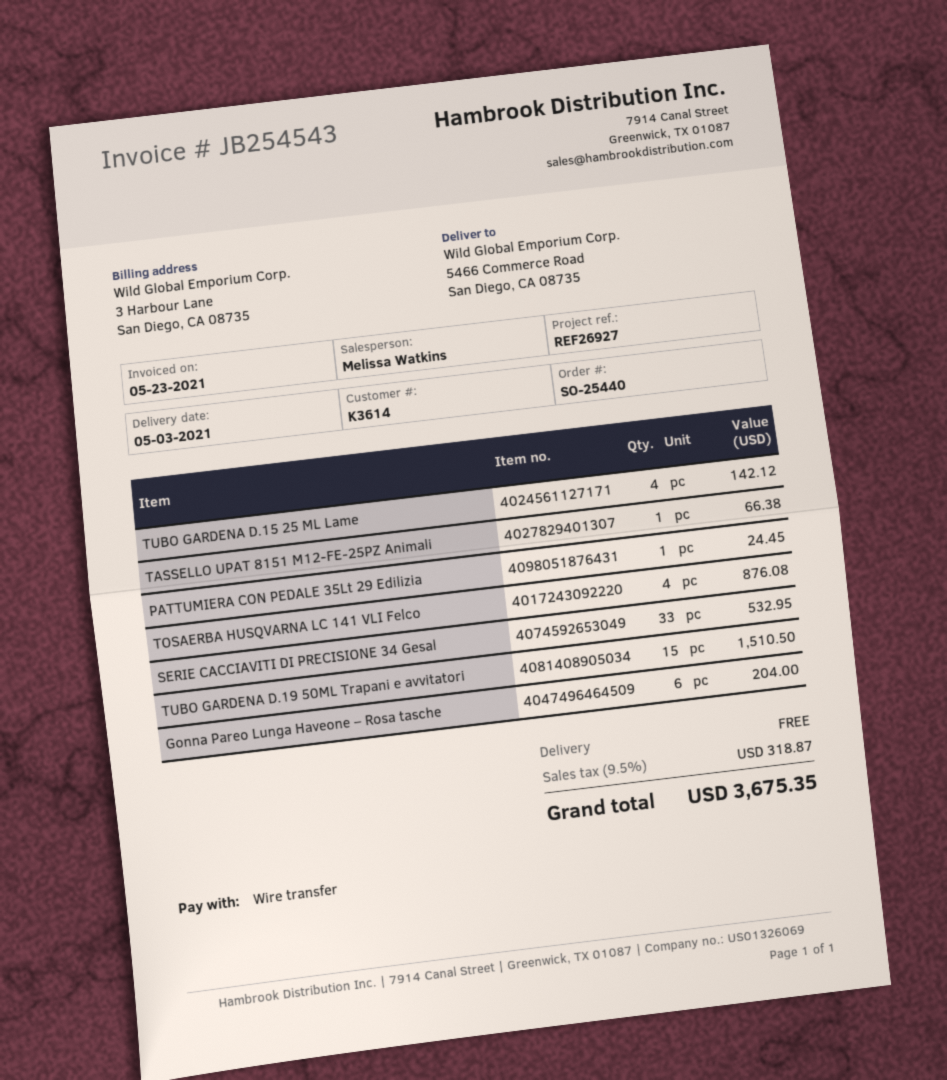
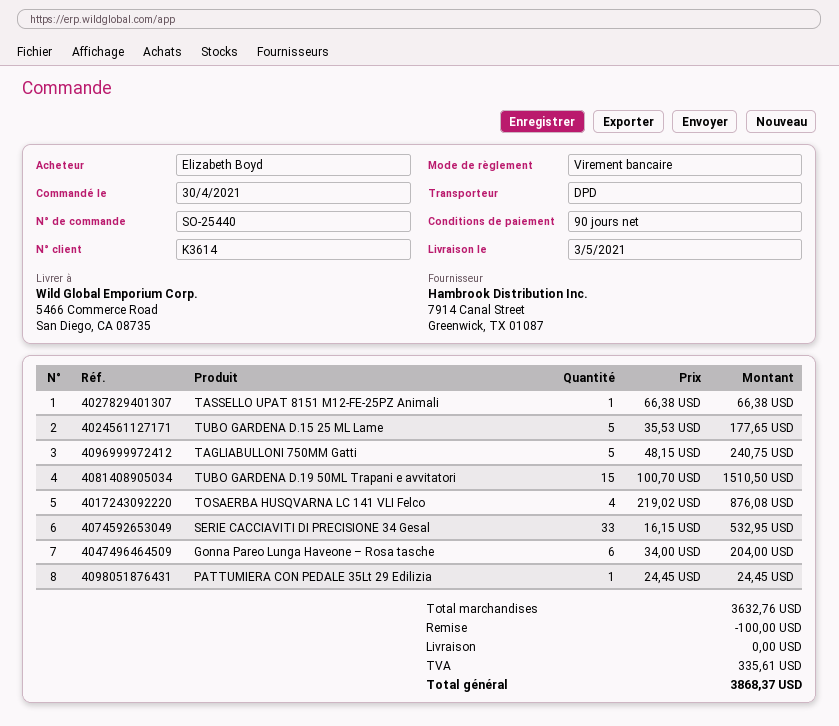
TUBO GARDENA D.15 25 ML Lame: 4 for 142.12 -> 5 for 177.65
TAGLIABULLONI 750MM Gatti: none -> 5 for 240.75
discount: none -> 100.00
tax: 318.87 -> 335.61
total: 3675.35 -> 3868.37

